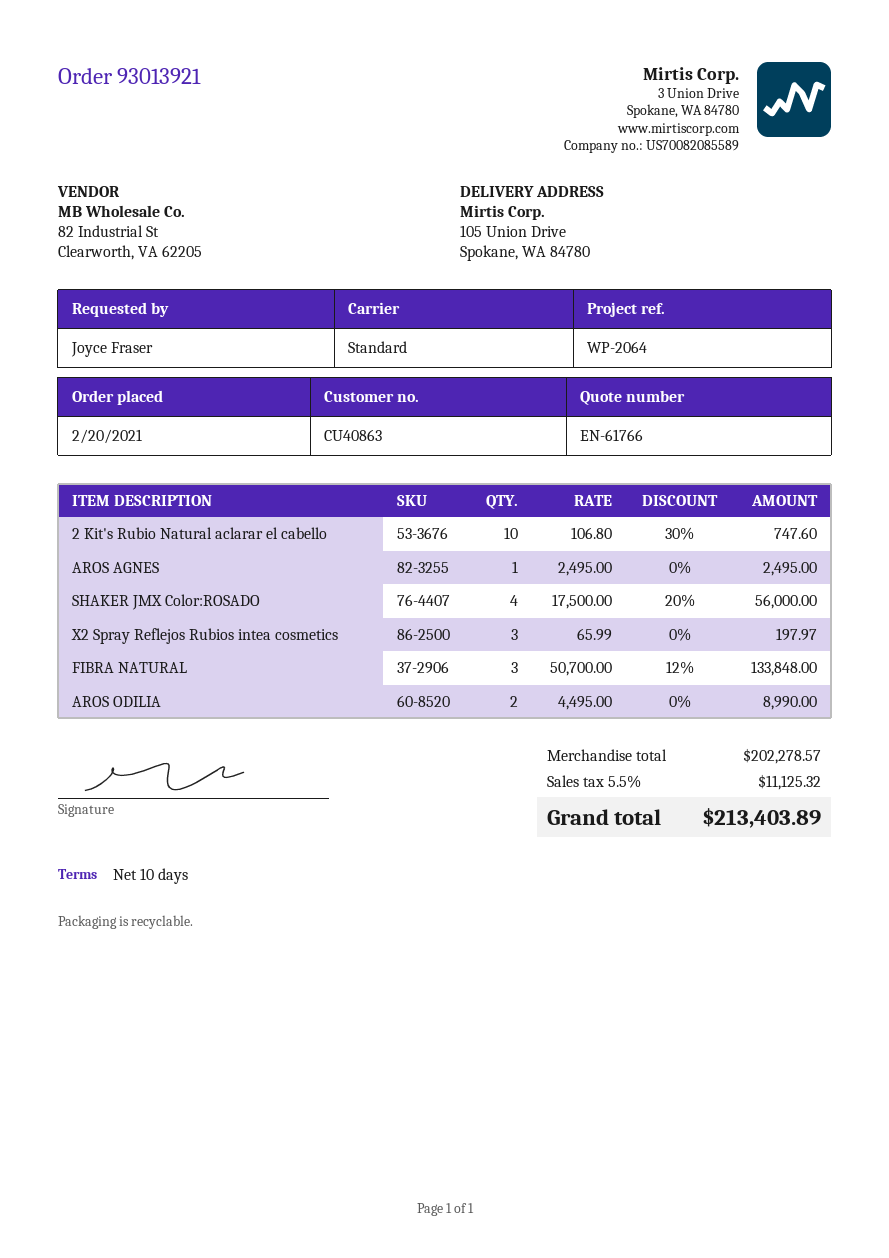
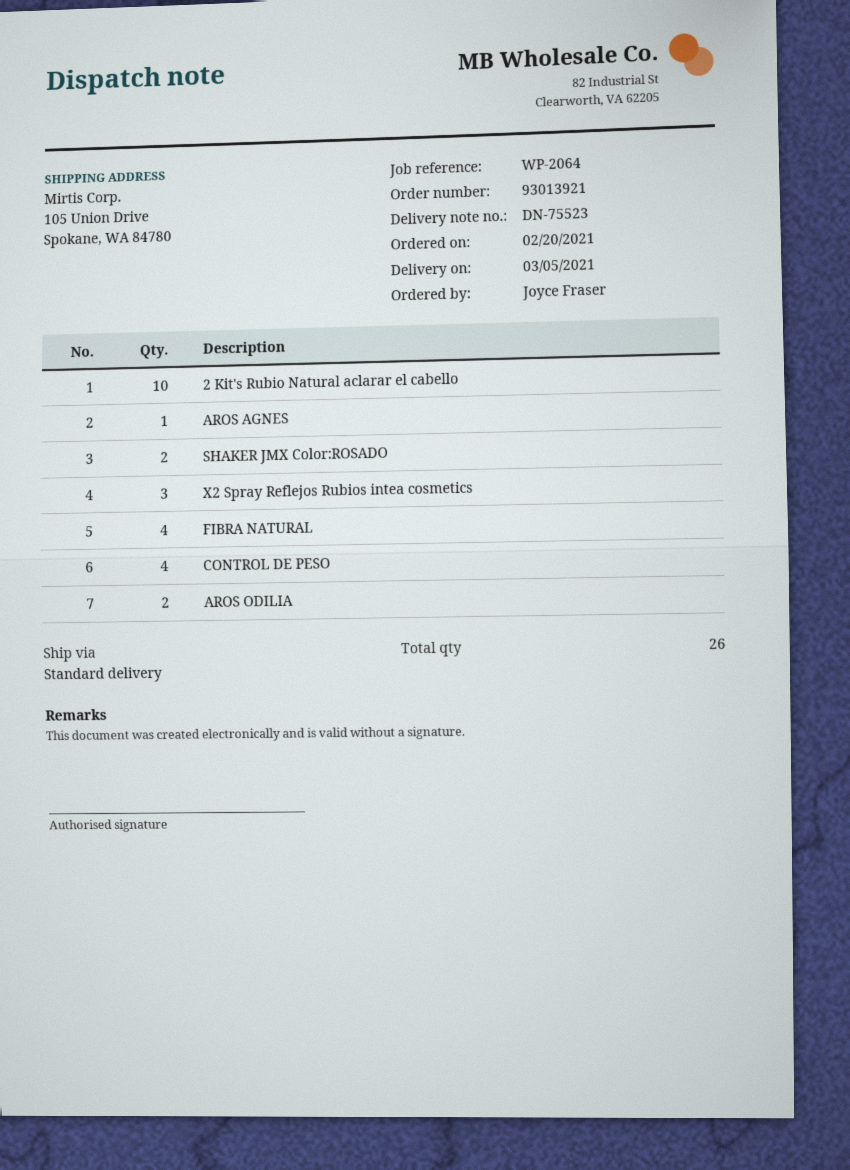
SHAKER JMX Color:ROSADO: 4 -> 2
FIBRA NATURAL: 3 -> 4
CONTROL DE PESO: none -> 4

